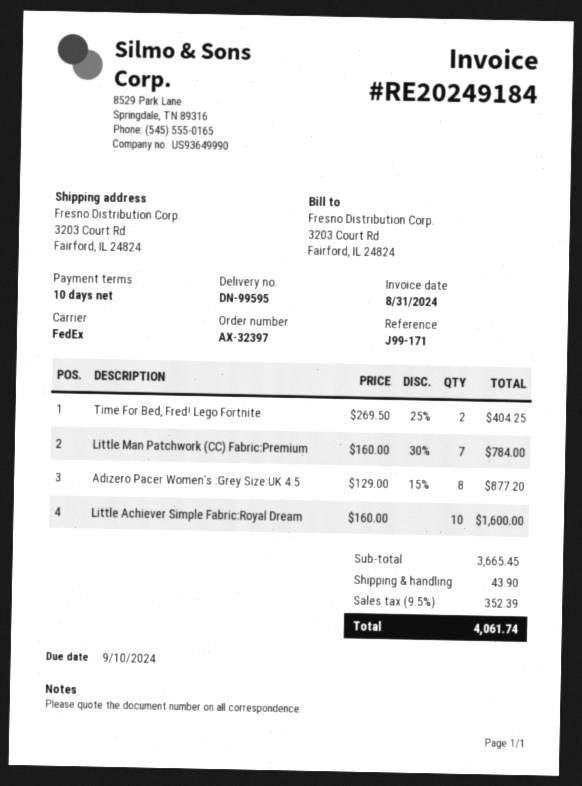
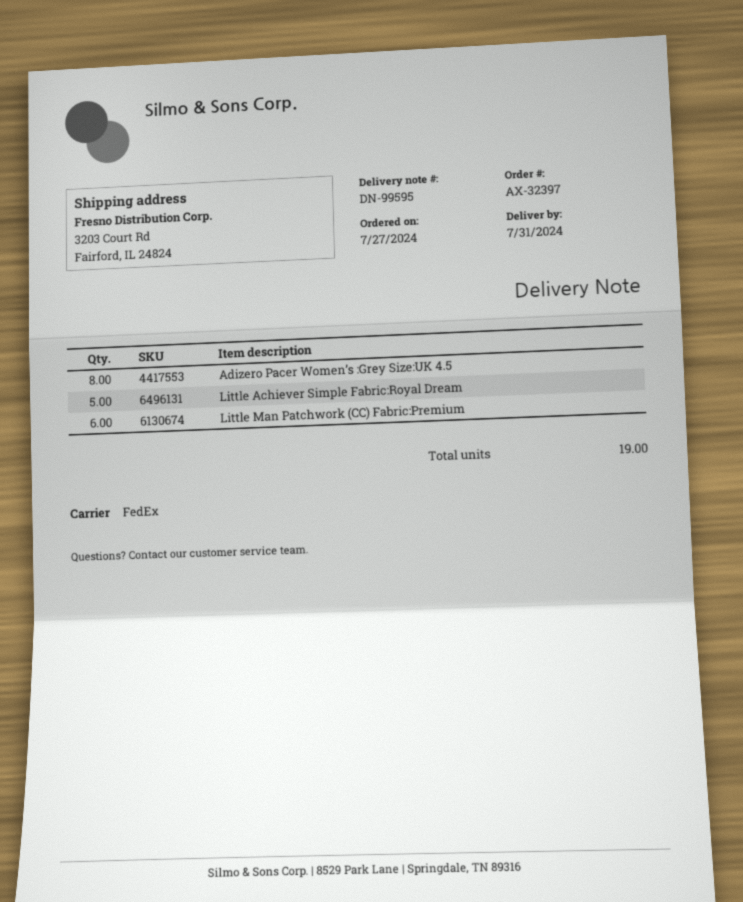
Time For Bed, Fred! Lego Fortnite: 2 -> none
Little Man Patchwork (CC) Fabric:Premium: 7 -> 6
Little Achiever Simple Fabric:Royal Dream: 10 -> 5

